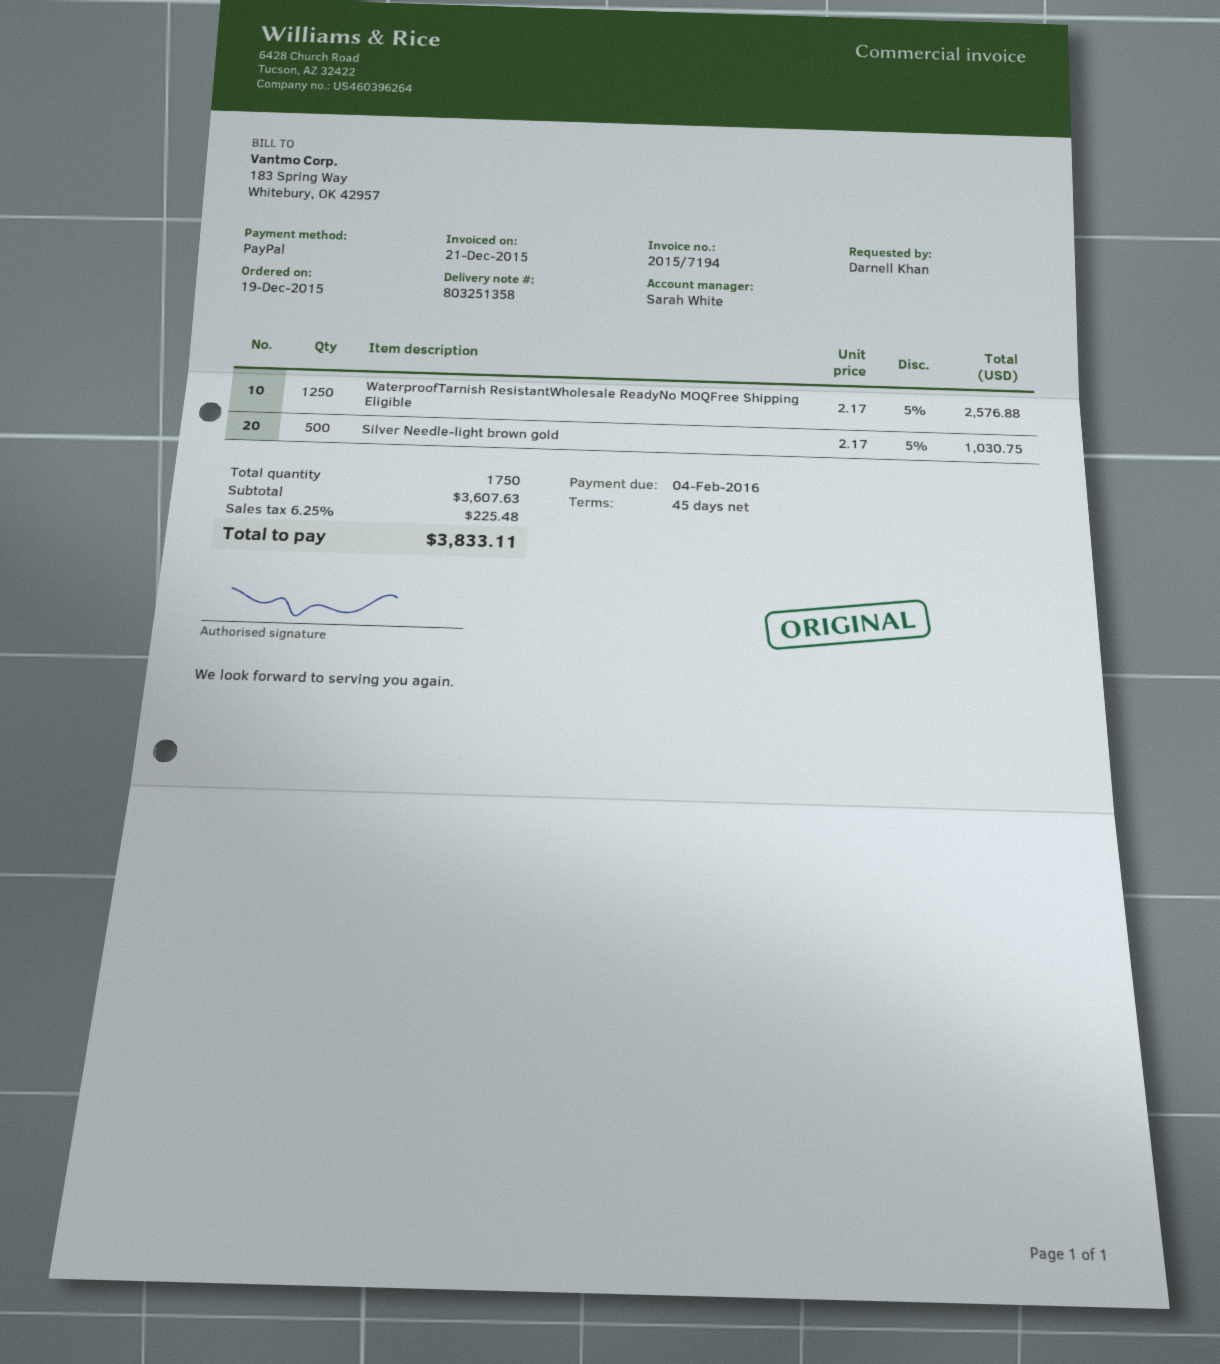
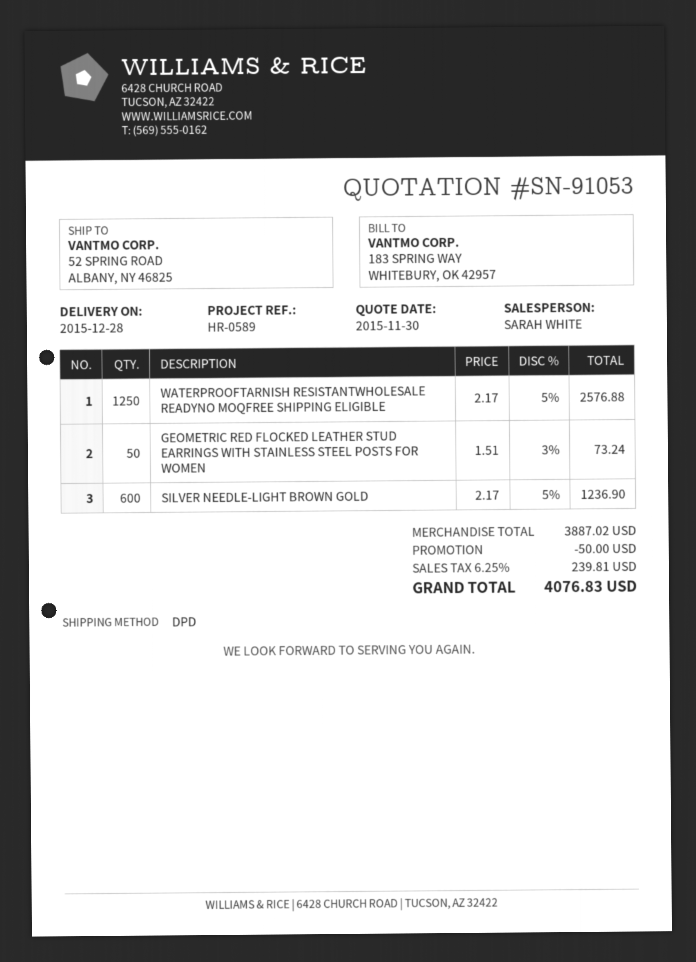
Silver Needle-light brown gold: 500 x 2.17 - 5% = 1030.75 -> 600 x 2.17 - 5% = 1236.90
GEOMETRIC RED FLOCKED LEATHER STUD EARRINGS WITH STAINLESS STEEL POSTS FOR WOMEN: none -> 50 x 1.51 - 3% = 73.24
subtotal: 3607.63 -> 3887.02
discount: none -> 50.00
tax: 6.25% = 225.48 -> 6.25% = 239.81
total: 3833.11 -> 4076.83

